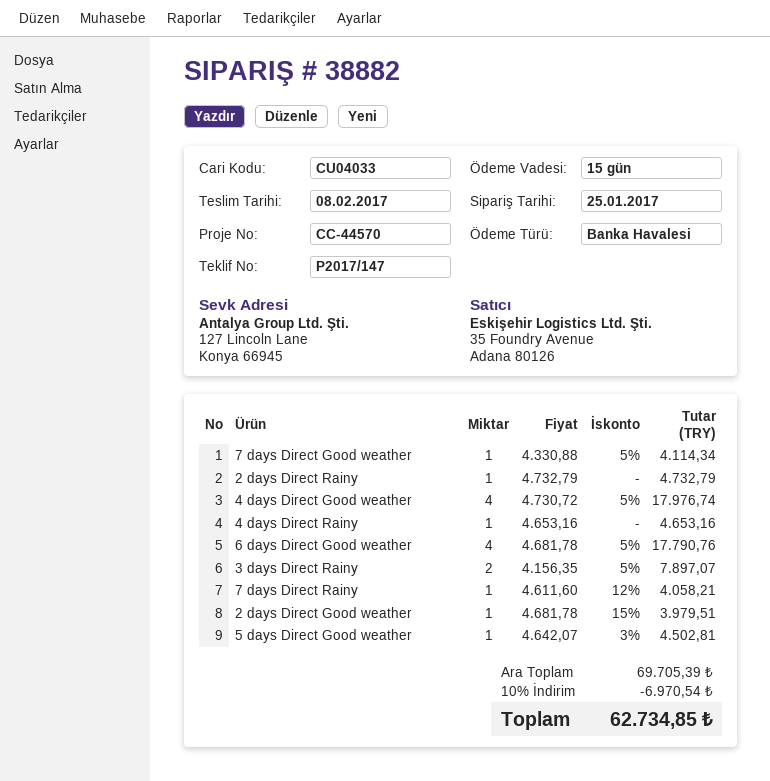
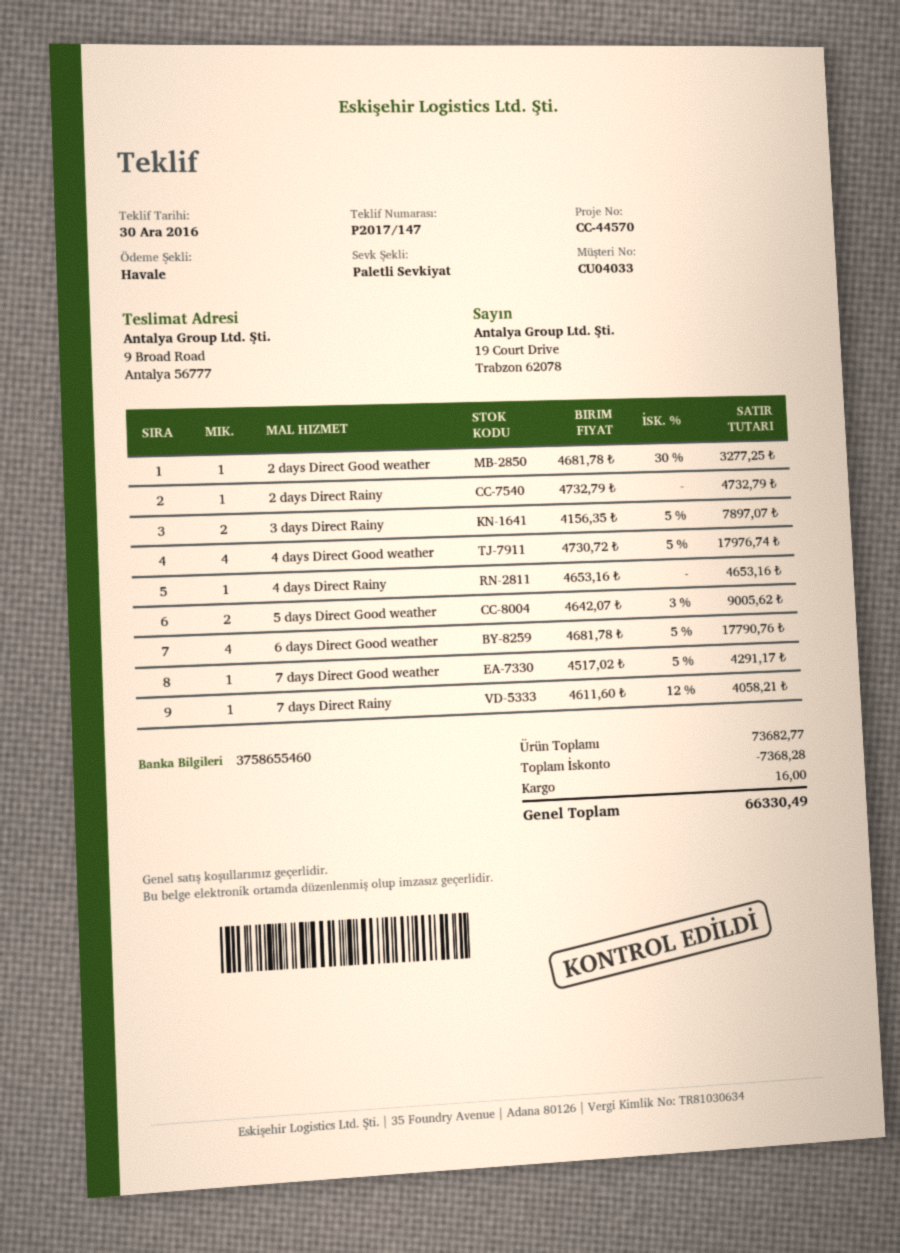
ship to: 127 Lincoln Lane, Konya 66945 -> 9 Broad Road, Antalya 56777
7 days Direct Good weather: 1 x 4330.88 - 5% = 4114.34 -> 1 x 4517.02 - 5% = 4291.17
2 days Direct Good weather: 1 x 4681.78 - 15% = 3979.51 -> 1 x 4681.78 - 30% = 3277.25
5 days Direct Good weather: 1 x 4642.07 - 3% = 4502.81 -> 2 x 4642.07 - 3% = 9005.62
subtotal: 69705.39 -> 73682.77
discount: 6970.54 -> 7368.28
shipping: none -> 16.00
total: 62734.85 -> 66330.49

